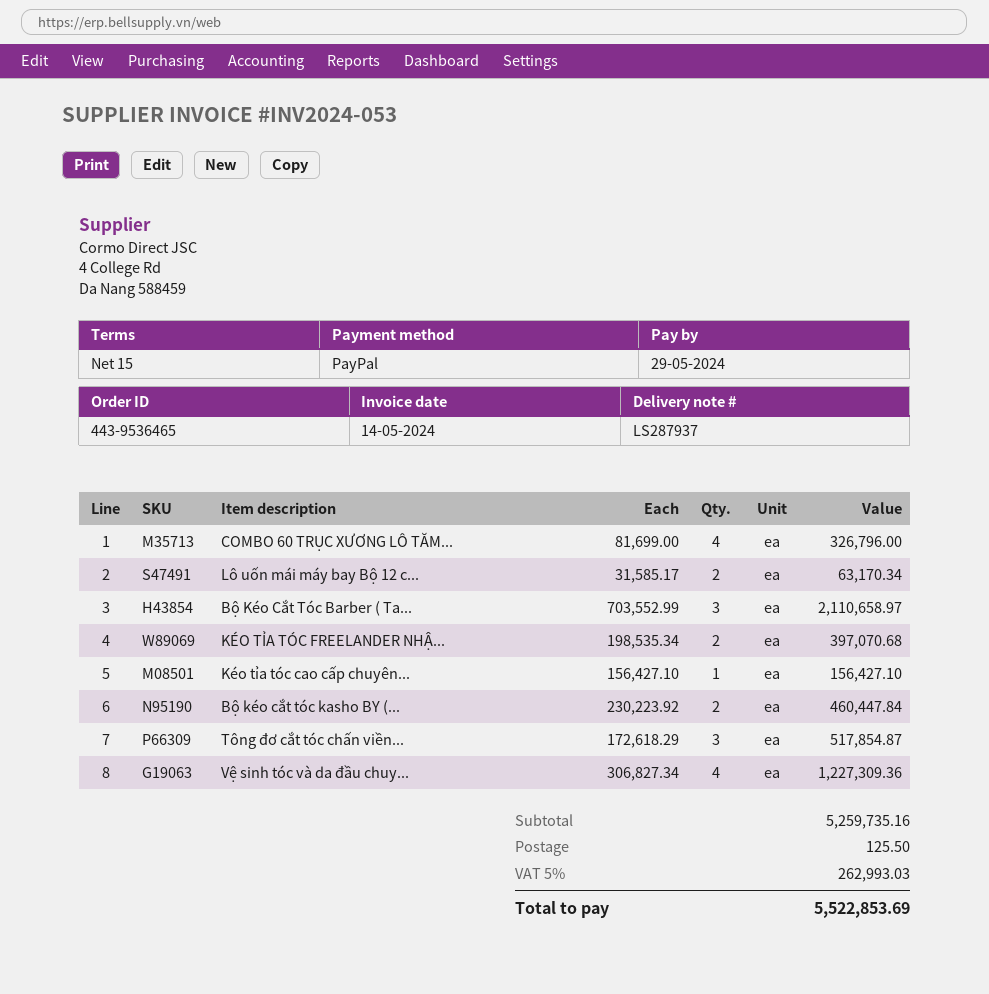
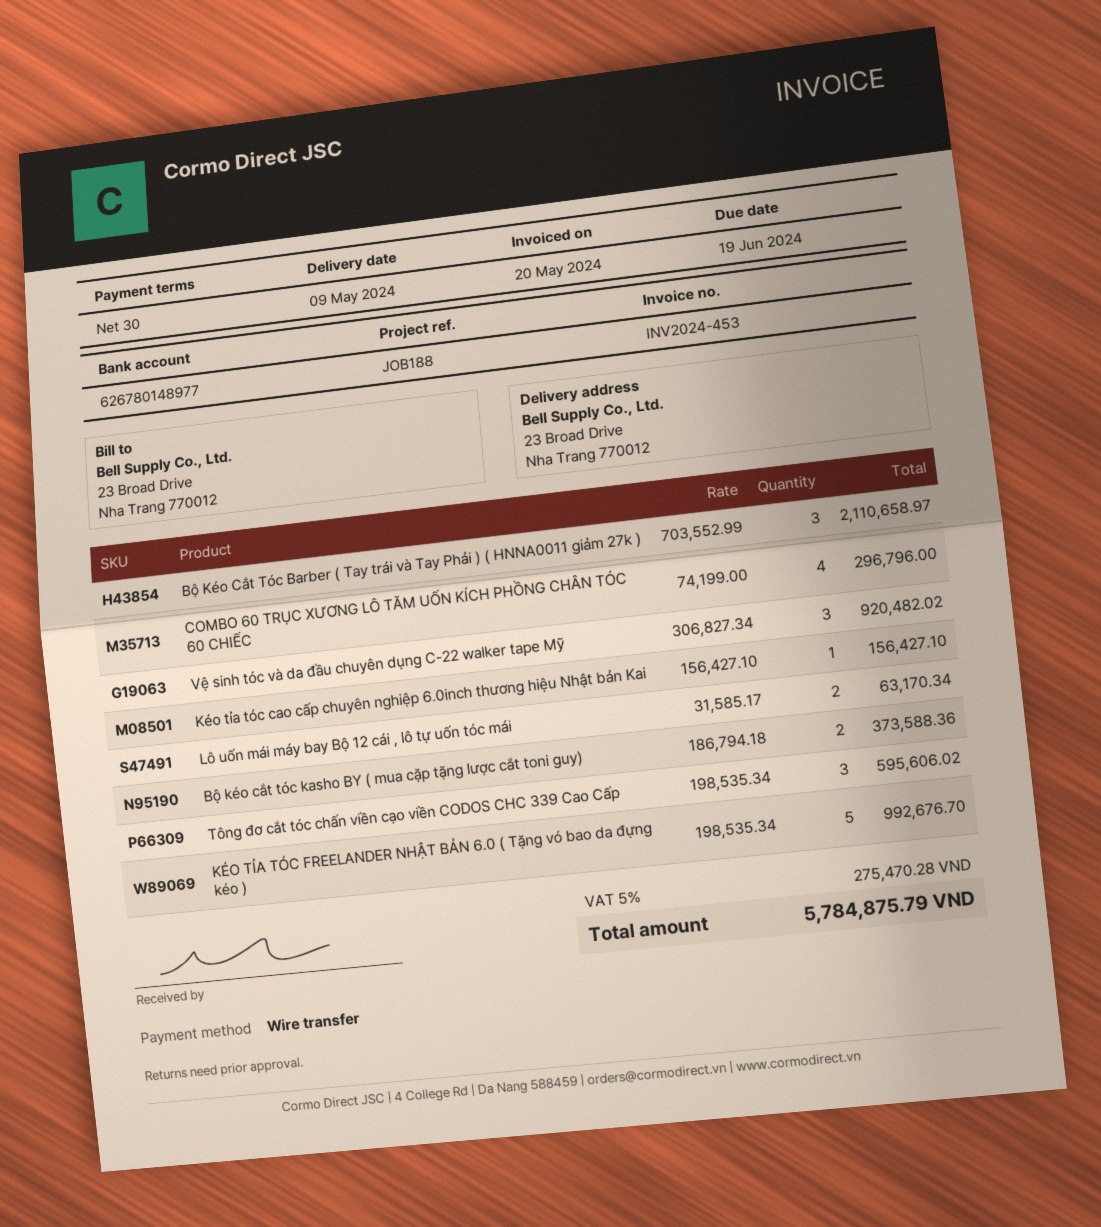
invoice number: INV2024-053 -> INV2024-453
invoice date: 2024-05-14 -> 2024-05-20
payment terms: 15 days -> 30 days
due date: 2024-05-29 -> 2024-06-19
payment method: PayPal -> bank transfer
COMBO 60 TRỤC XƯƠNG LÔ TĂM...: 4 x 81699.00 = 326796.00 -> 4 x 74199.00 = 296796.00
KÉO TỈA TÓC FREELANDER NHẬ...: 2 x 198535.34 = 397070.68 -> 5 x 198535.34 = 992676.70
Bộ kéo cắt tóc kasho BY (...: 2 x 230223.92 = 460447.84 -> 2 x 186794.18 = 373588.36
Tông đơ cắt tóc chấn viền...: 3 x 172618.29 = 517854.87 -> 3 x 198535.34 = 595606.02
Vệ sinh tóc và da đầu chuy...: 4 x 306827.34 = 1227309.36 -> 3 x 306827.34 = 920482.02
shipping: 125.50 -> none
tax: 5% = 262993.03 -> 5% = 275470.28
total: 5522853.69 -> 5784875.79

